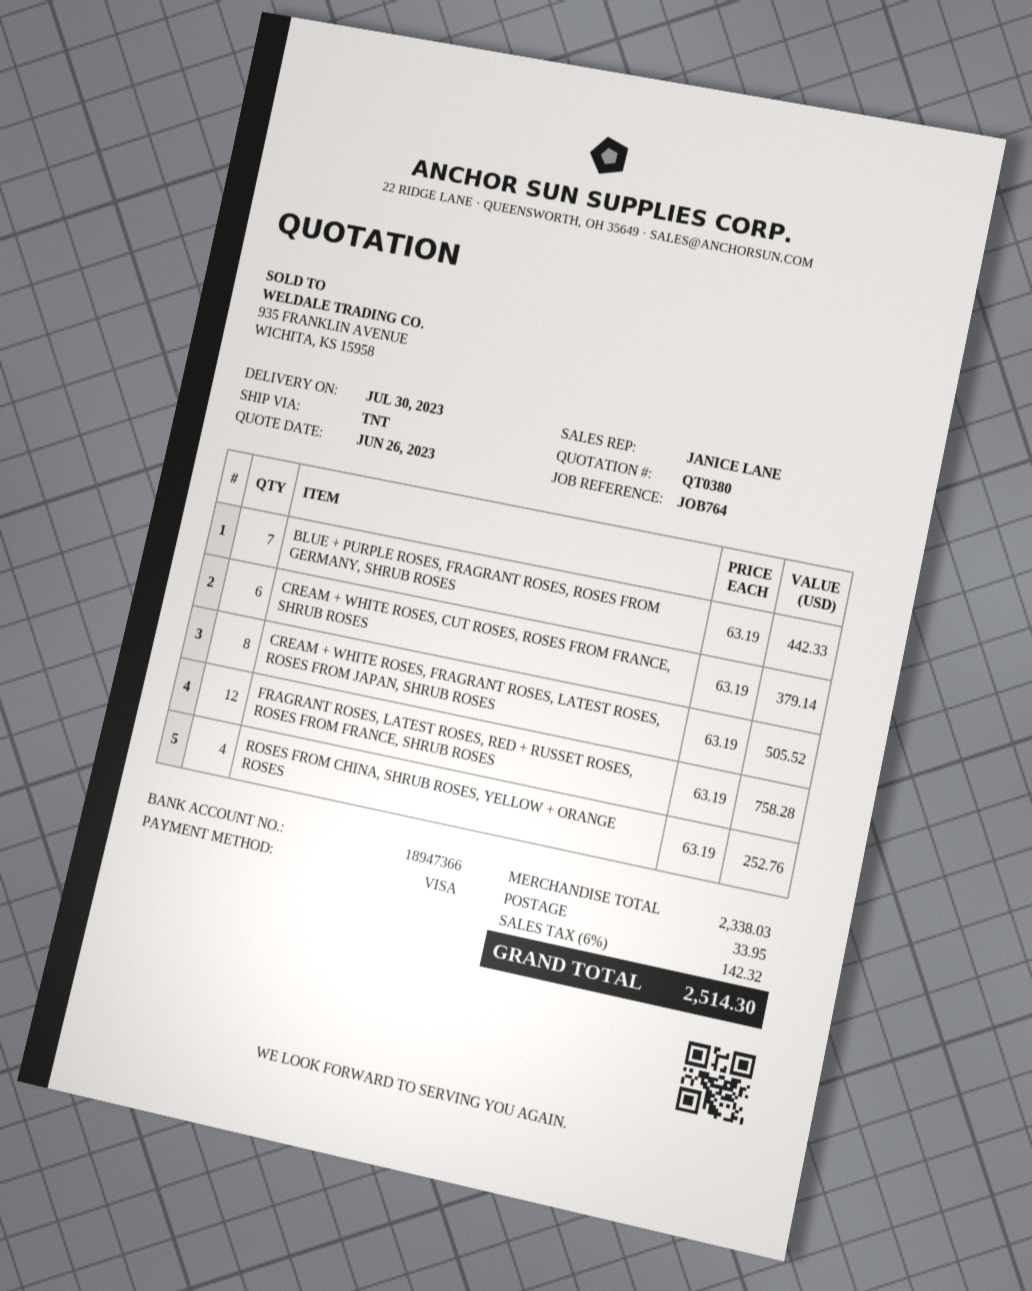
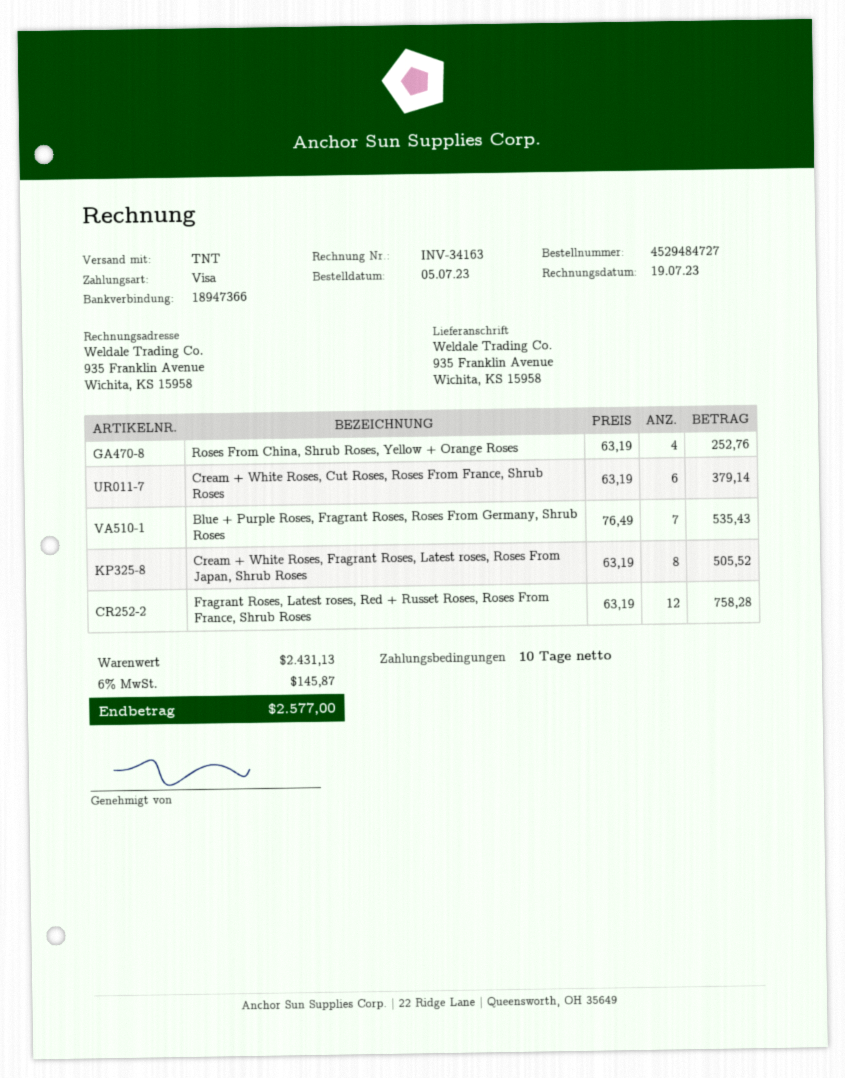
BLUE + PURPLE ROSES, FRAGRANT ROSES, ROSES FROM GERMANY, SHRUB ROSES: 7 x 63.19 = 442.33 -> 7 x 76.49 = 535.43
subtotal: 2338.03 -> 2431.13
shipping: 33.95 -> none
tax: 6% = 142.32 -> 6% = 145.87
total: 2514.30 -> 2577.00

